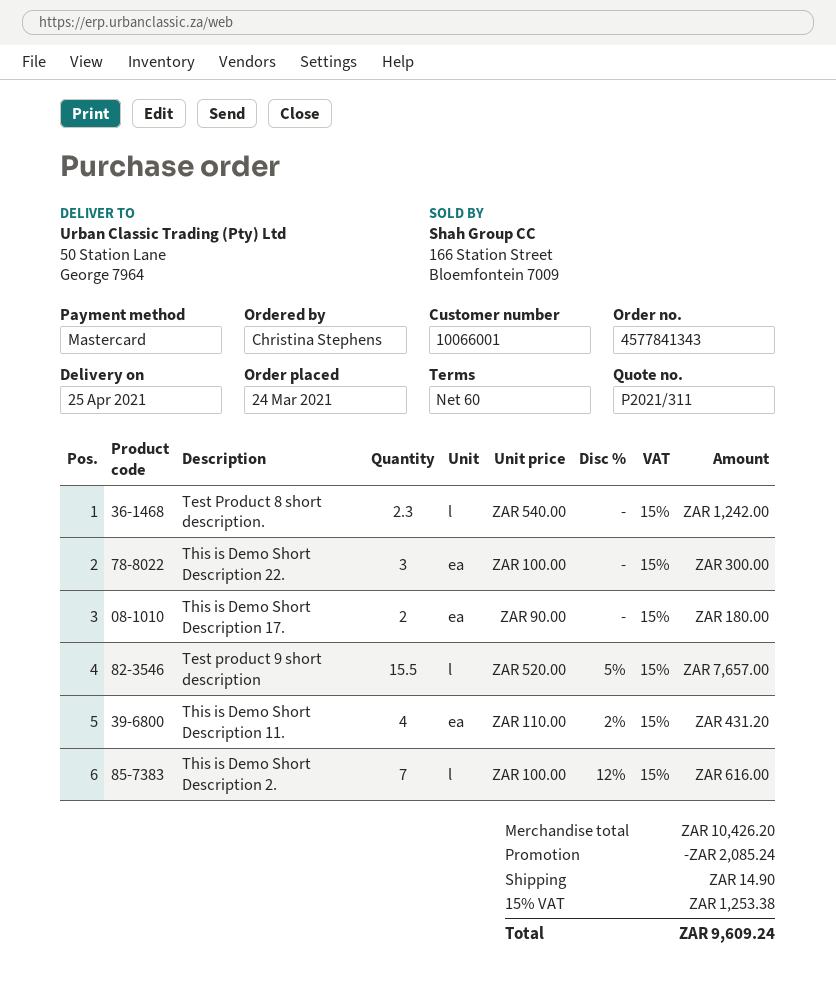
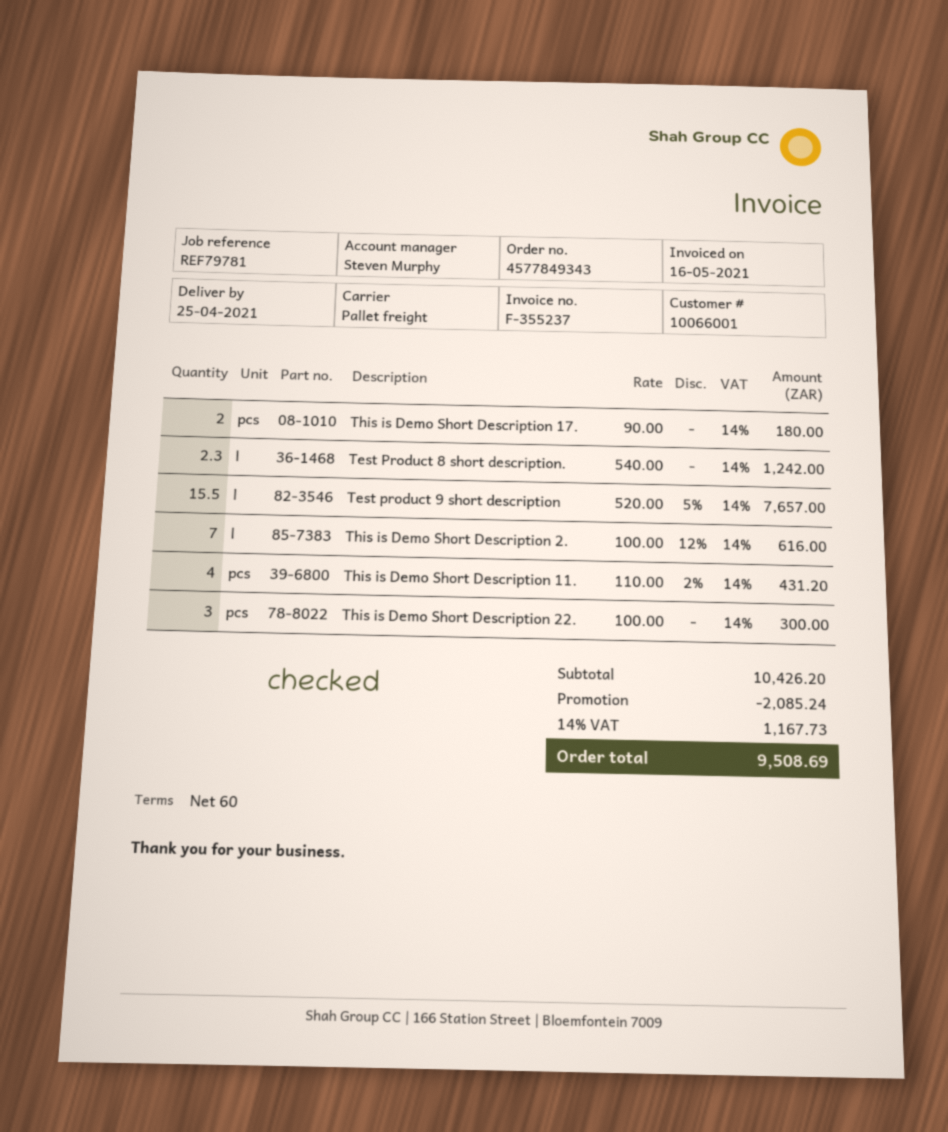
order number: 4577841343 -> 4577849343
shipping: 14.90 -> none
tax: 15% = 1253.38 -> 14% = 1167.73
total: 9609.24 -> 9508.69

